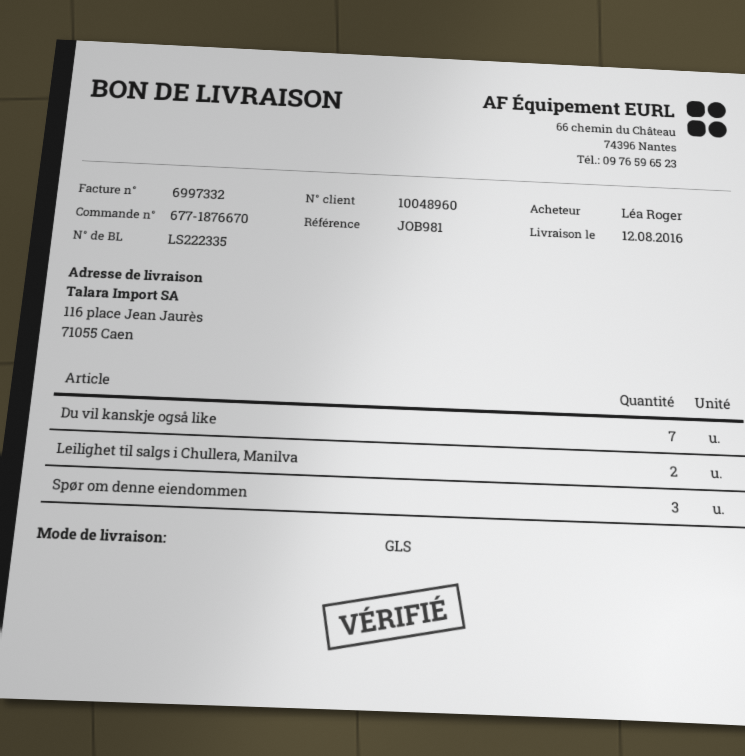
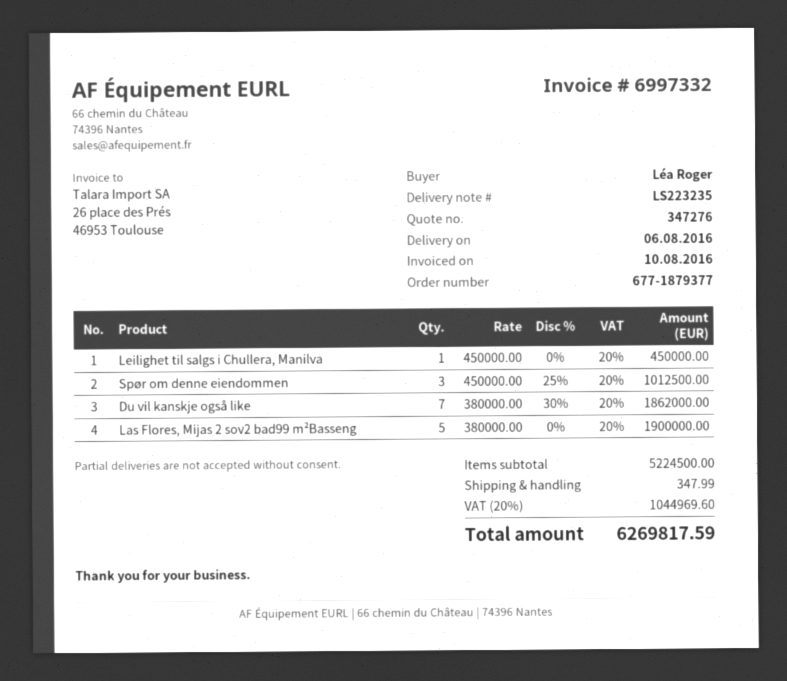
order number: 677-1876670 -> 677-1879377
delivery note number: LS222335 -> LS223235
delivery date: 2016-08-12 -> 2016-08-06
Leilighet til salgs i Chullera, Manilva: 2 -> 1
Las Flores, Mijas 2 sov2 bad99 m²Basseng: none -> 5

